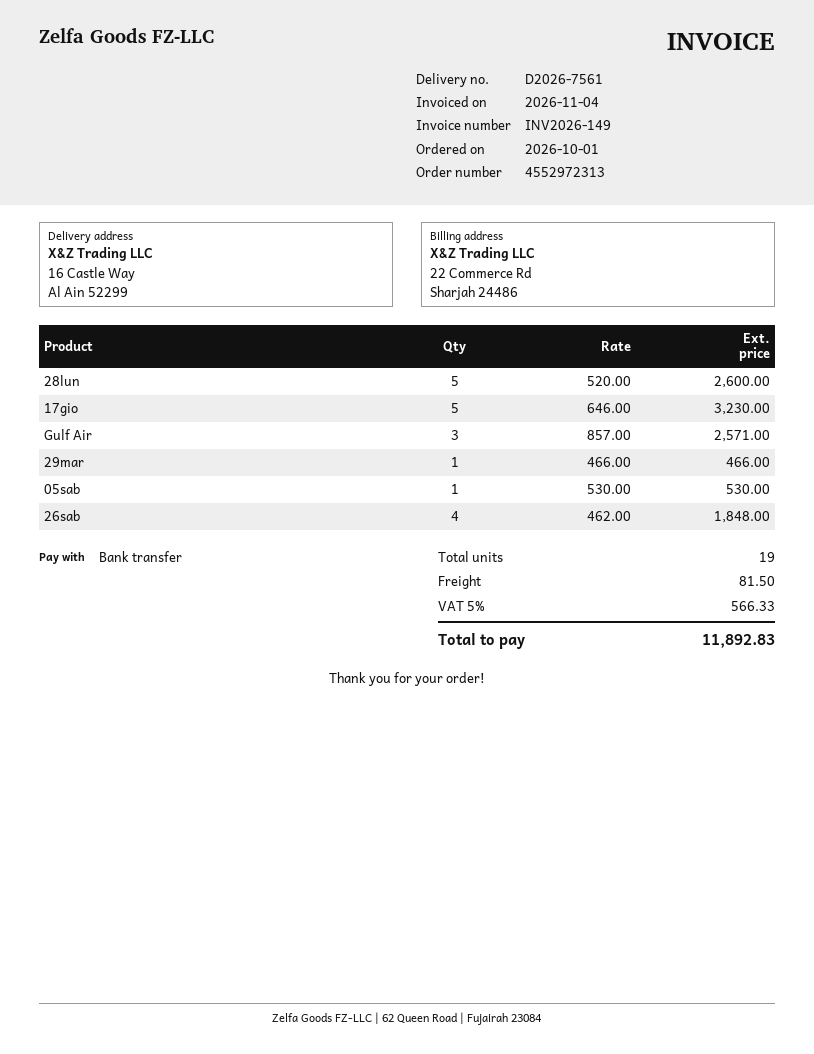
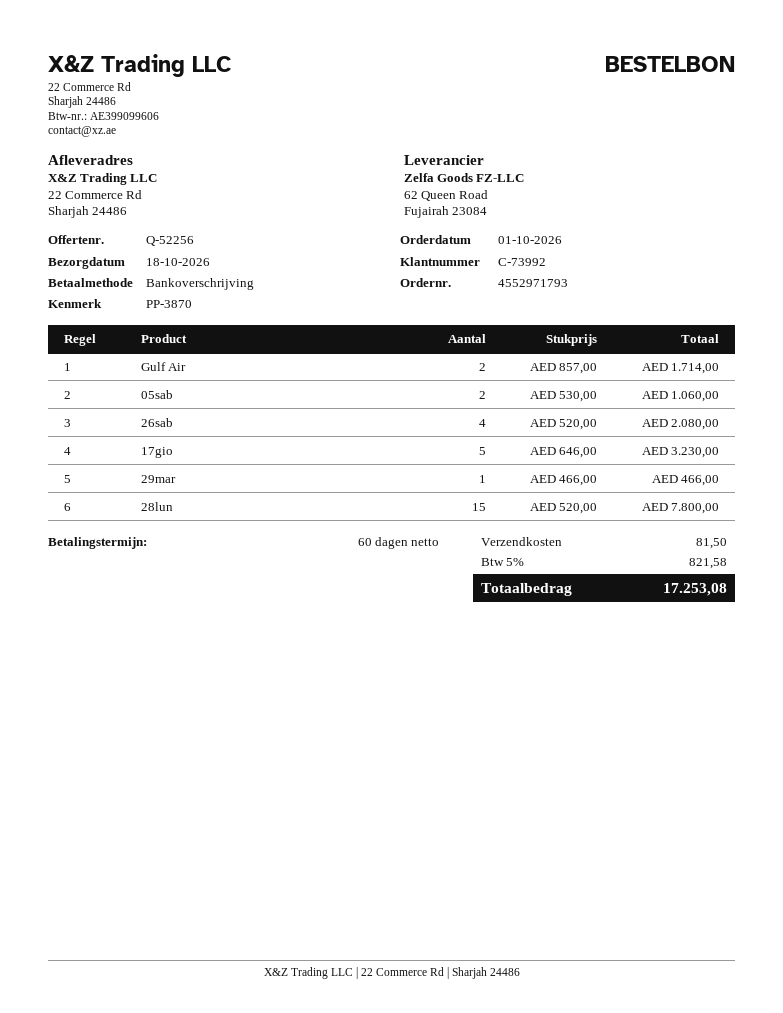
order number: 4552972313 -> 4552971793
ship to: 16 Castle Way, Al Ain 52299 -> 22 Commerce Rd, Sharjah 24486
28lun: 5 x 520.00 = 2600.00 -> 15 x 520.00 = 7800.00
Gulf Air: 3 x 857.00 = 2571.00 -> 2 x 857.00 = 1714.00
05sab: 1 x 530.00 = 530.00 -> 2 x 530.00 = 1060.00
26sab: 4 x 462.00 = 1848.00 -> 4 x 520.00 = 2080.00
tax: 5% = 566.33 -> 5% = 821.58
total: 11892.83 -> 17253.08

